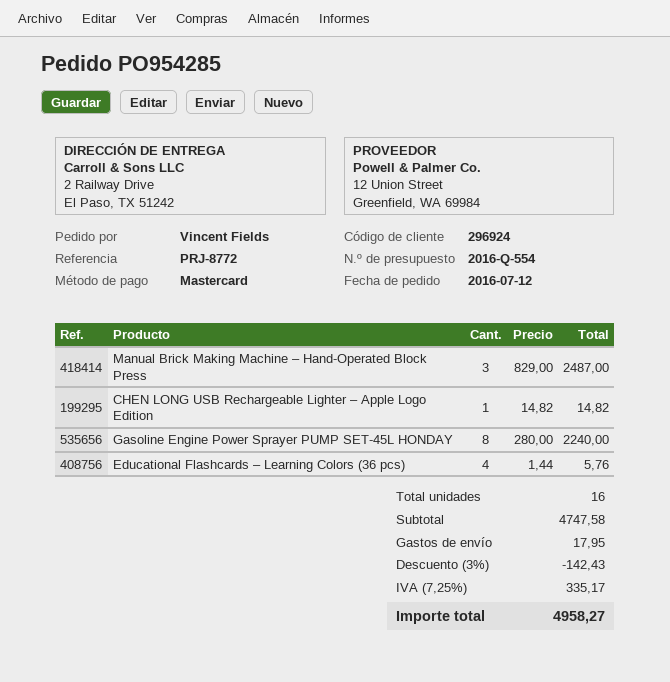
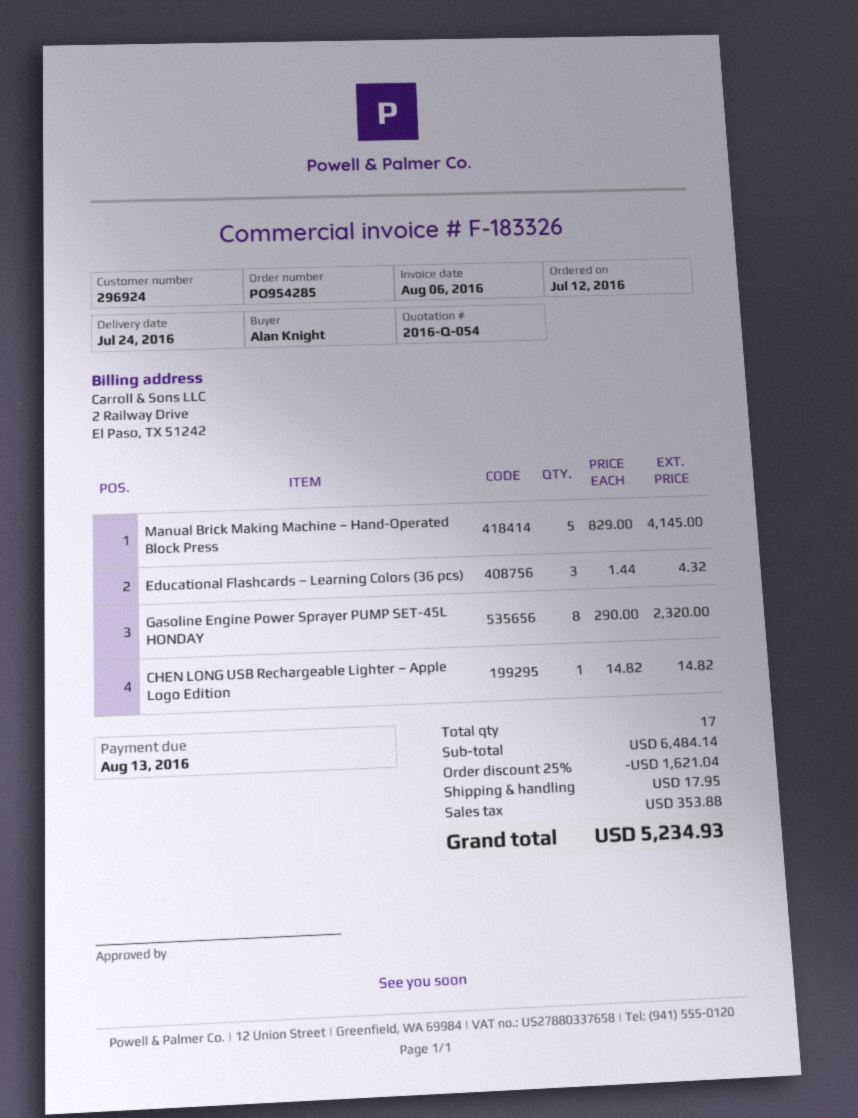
quote number: 2016-Q-554 -> 2016-Q-054
ordered by: Vincent Fields -> Alan Knight
Manual Brick Making Machine – Hand-Operated Block Press: 3 x 829.00 = 2487.00 -> 5 x 829.00 = 4145.00
Gasoline Engine Power Sprayer PUMP SET-45L HONDAY: 8 x 280.00 = 2240.00 -> 8 x 290.00 = 2320.00
Educational Flashcards – Learning Colors (36 pcs): 4 x 1.44 = 5.76 -> 3 x 1.44 = 4.32
total quantity: 16 -> 17
subtotal: 4747.58 -> 6484.14
discount: 3% = 142.43 -> 25% = 1621.04
tax: 335.17 -> 353.88
total: 4958.27 -> 5234.93

